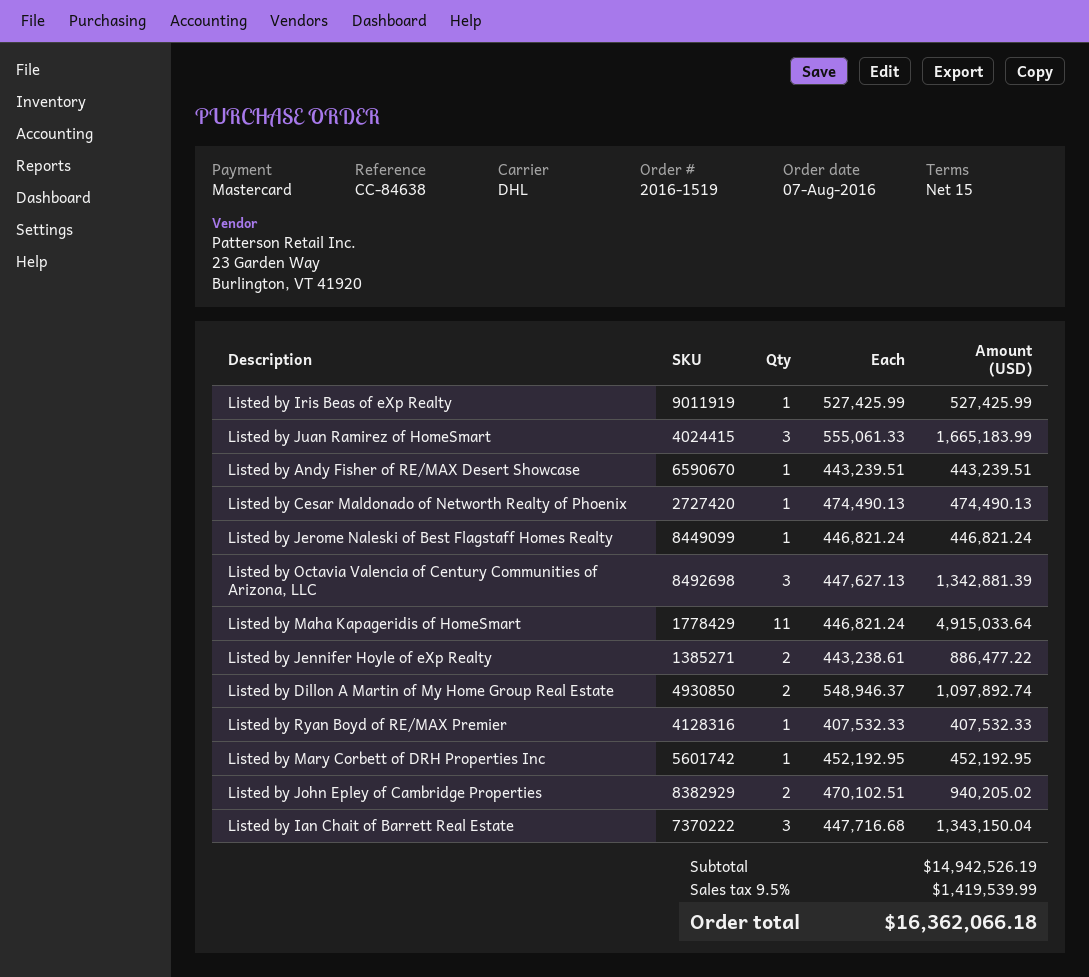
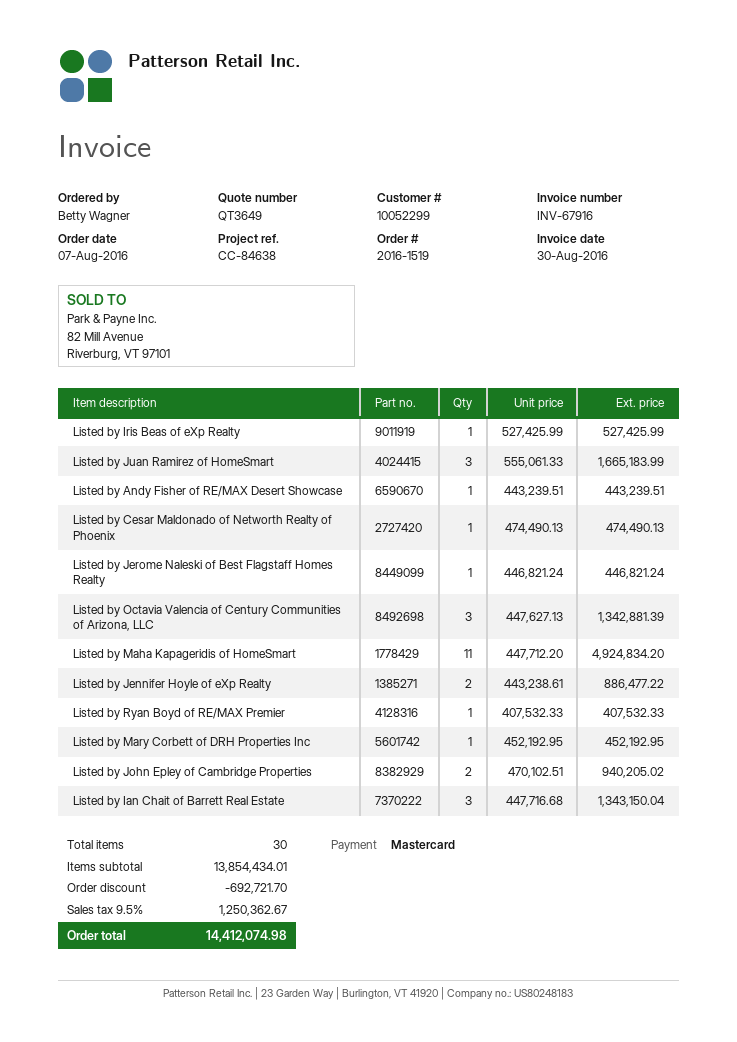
Listed by Maha Kapageridis of HomeSmart: 11 x 446821.24 = 4915033.64 -> 11 x 447712.20 = 4924834.20
Listed by Dillon A Martin of My Home Group Real Estate: 2 x 548946.37 = 1097892.74 -> none
subtotal: 14942526.19 -> 13854434.01
discount: none -> 692721.70
tax: 9.5% = 1419539.99 -> 9.5% = 1250362.67
total: 16362066.18 -> 14412074.98

